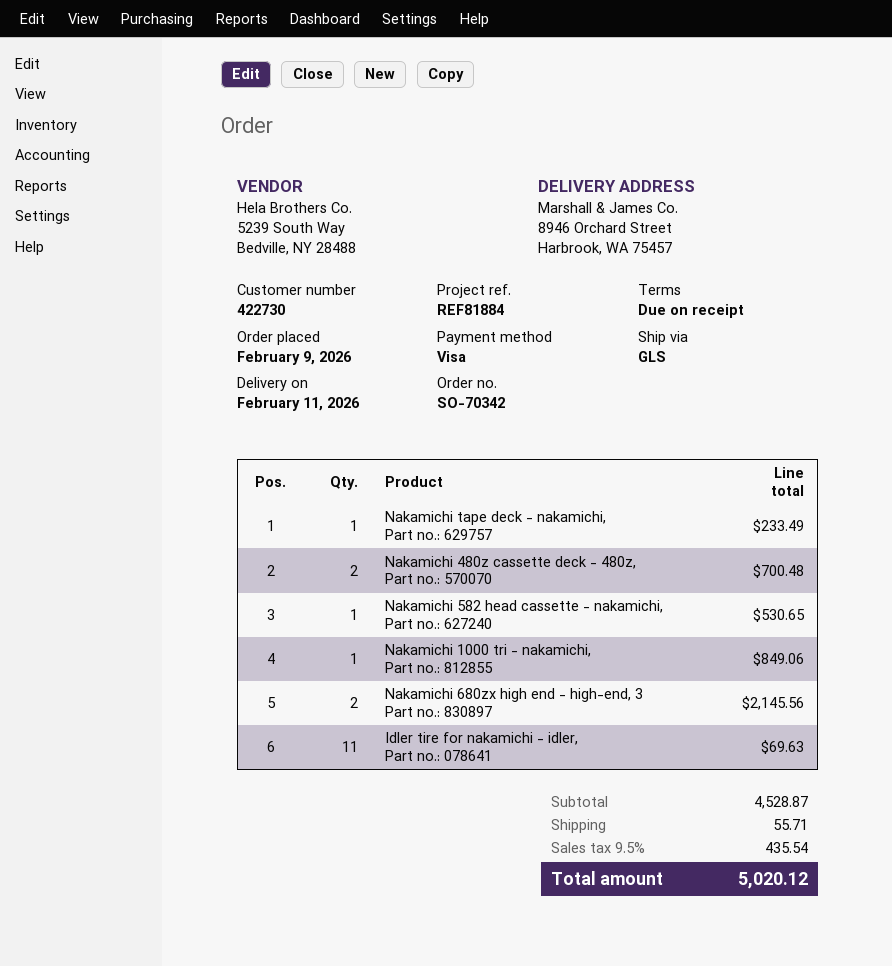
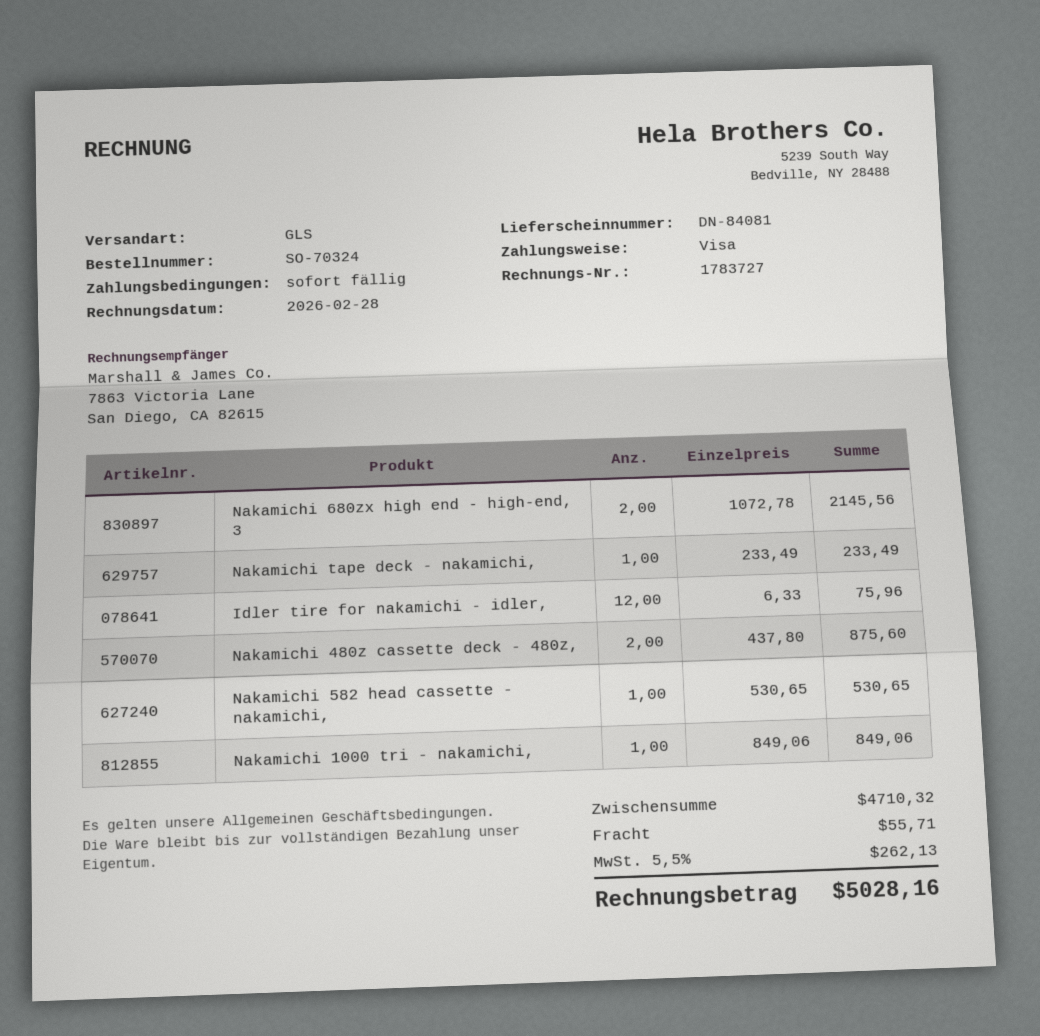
order number: SO-70342 -> SO-70324
Nakamichi 480z cassette deck - 480z,: 2 for 700.48 -> 2 for 875.60
Idler tire for nakamichi - idler,: 11 for 69.63 -> 12 for 75.96
subtotal: 4528.87 -> 4710.32
tax: 9.5% = 435.54 -> 5.5% = 262.13
total: 5020.12 -> 5028.16

